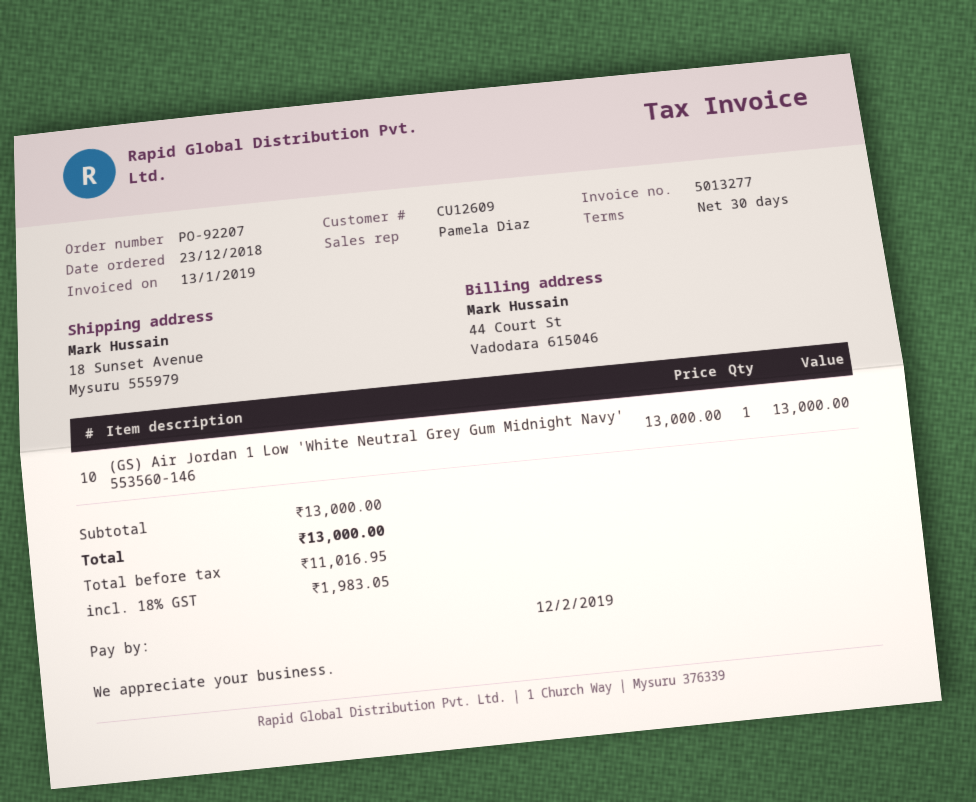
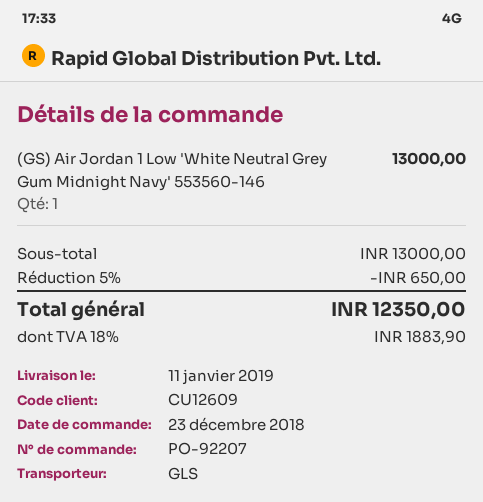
discount: none -> 5% = 650.00
tax: 18% = 1983.05 -> 18% = 1883.90
total: 13000.00 -> 12350.00

